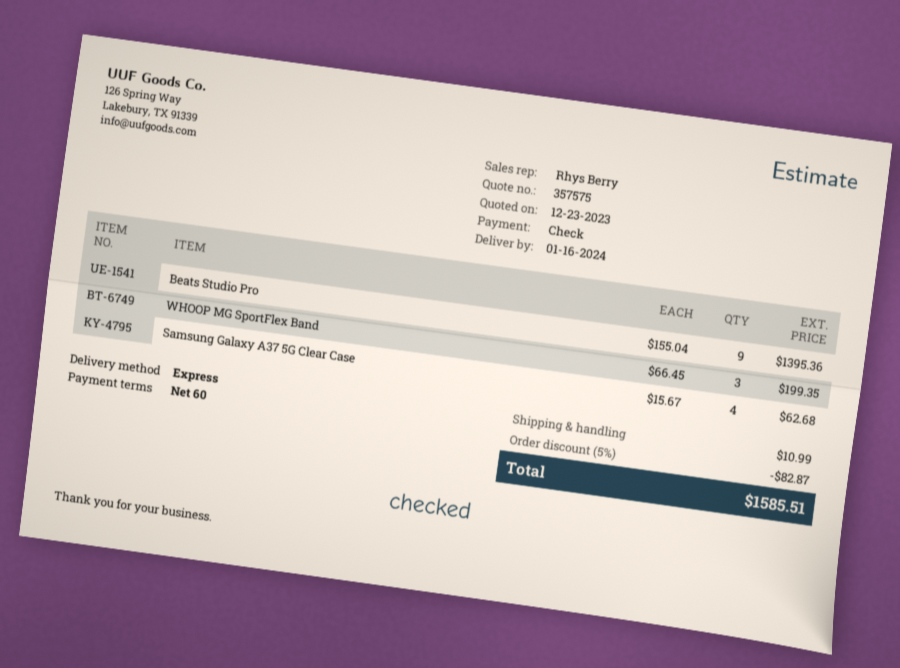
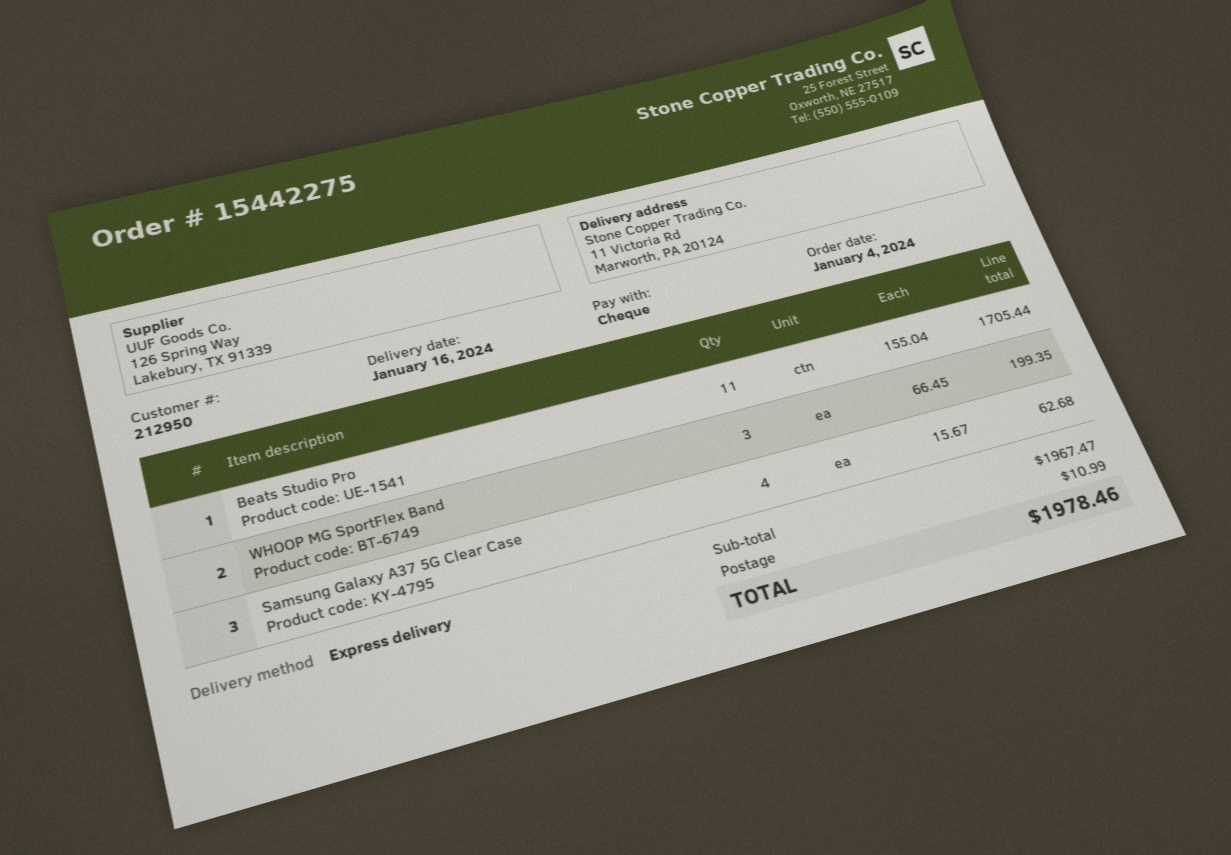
Beats Studio Pro: 9 x 155.04 = 1395.36 -> 11 x 155.04 = 1705.44
discount: 5% = 82.87 -> none
total: 1585.51 -> 1978.46

